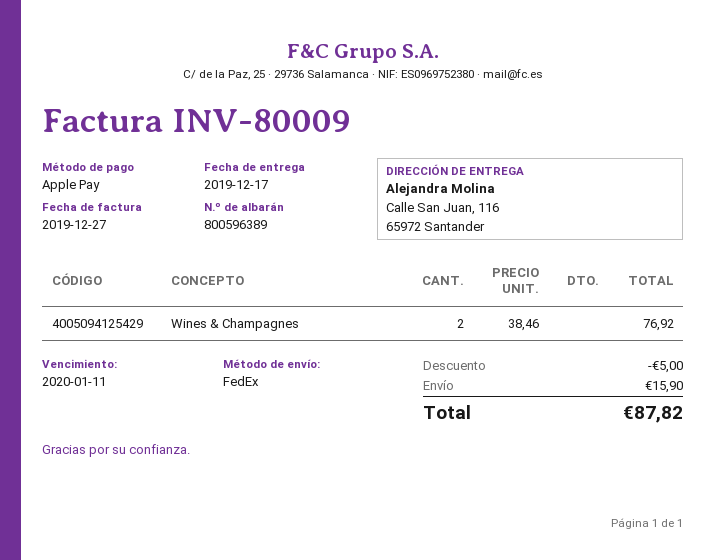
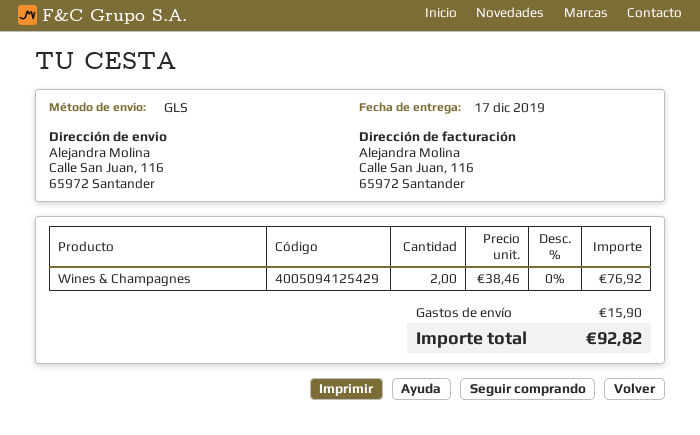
shipping method: FedEx -> GLS
discount: 5.00 -> none
total: 87.82 -> 92.82

